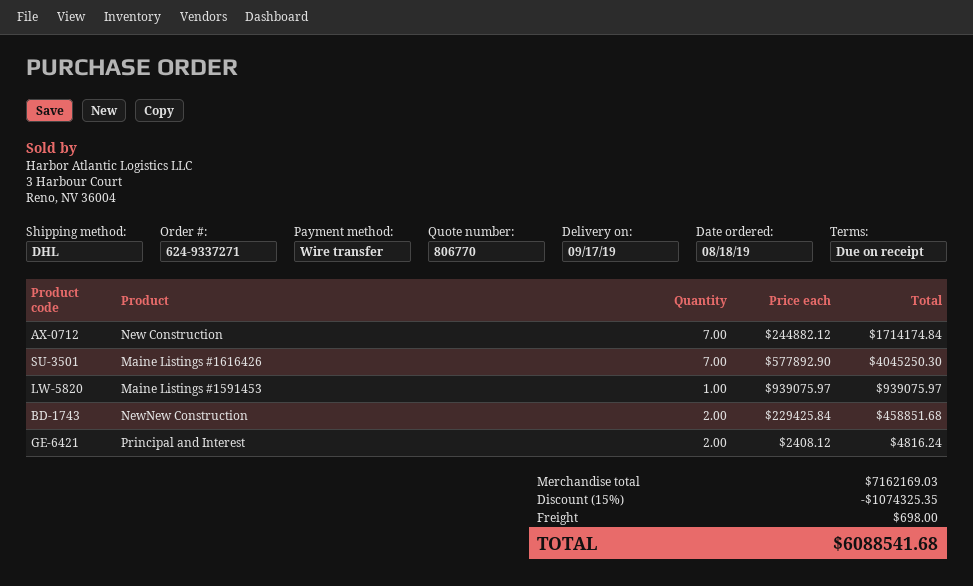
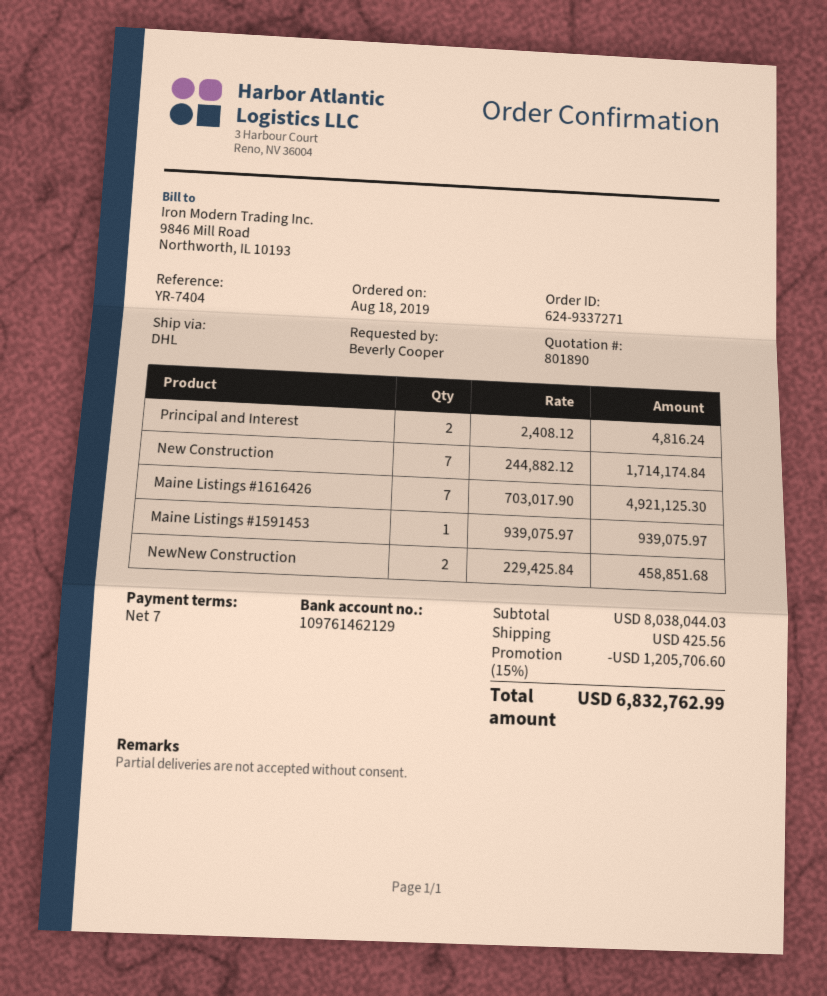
quote number: 806770 -> 801890
payment terms: on receipt -> 7 days
Maine Listings #1616426: 7 x 577892.90 = 4045250.30 -> 7 x 703017.90 = 4921125.30
subtotal: 7162169.03 -> 8038044.03
discount: 15% = 1074325.35 -> 15% = 1205706.60
shipping: 698.00 -> 425.56
total: 6088541.68 -> 6832762.99

